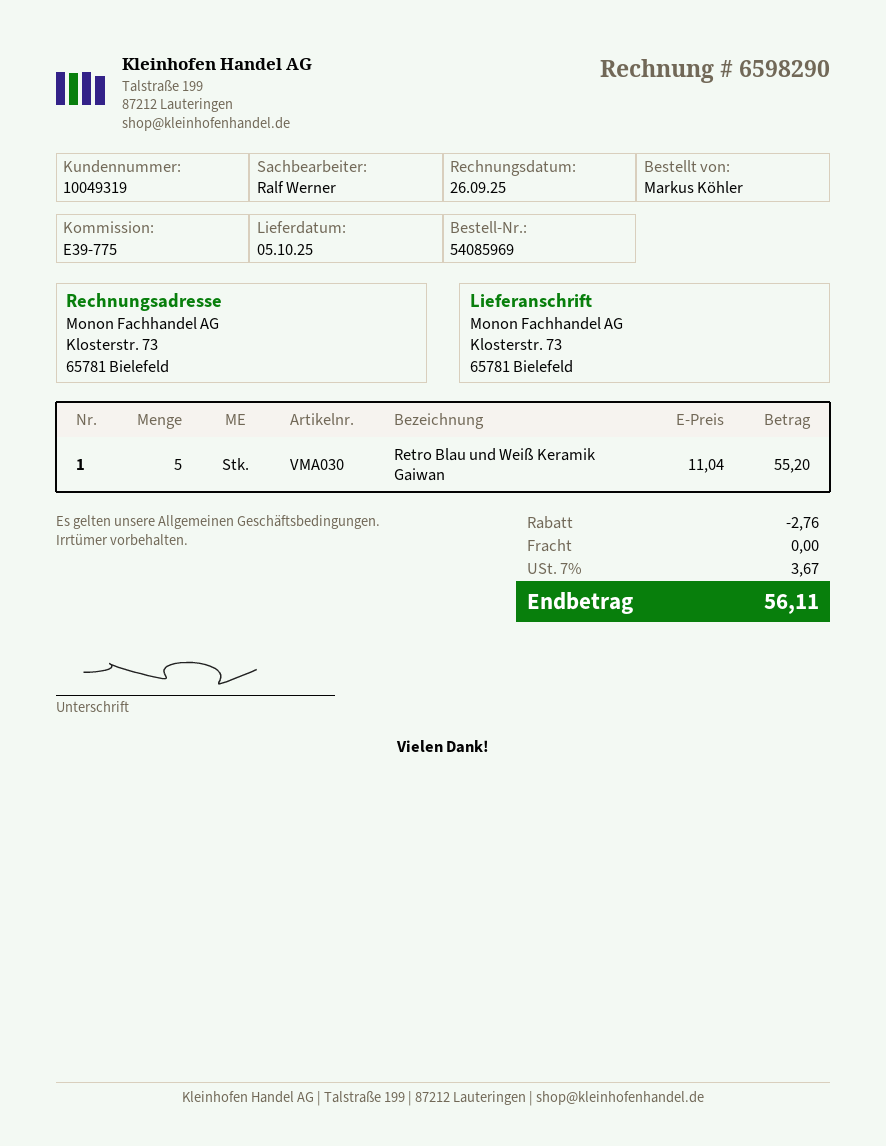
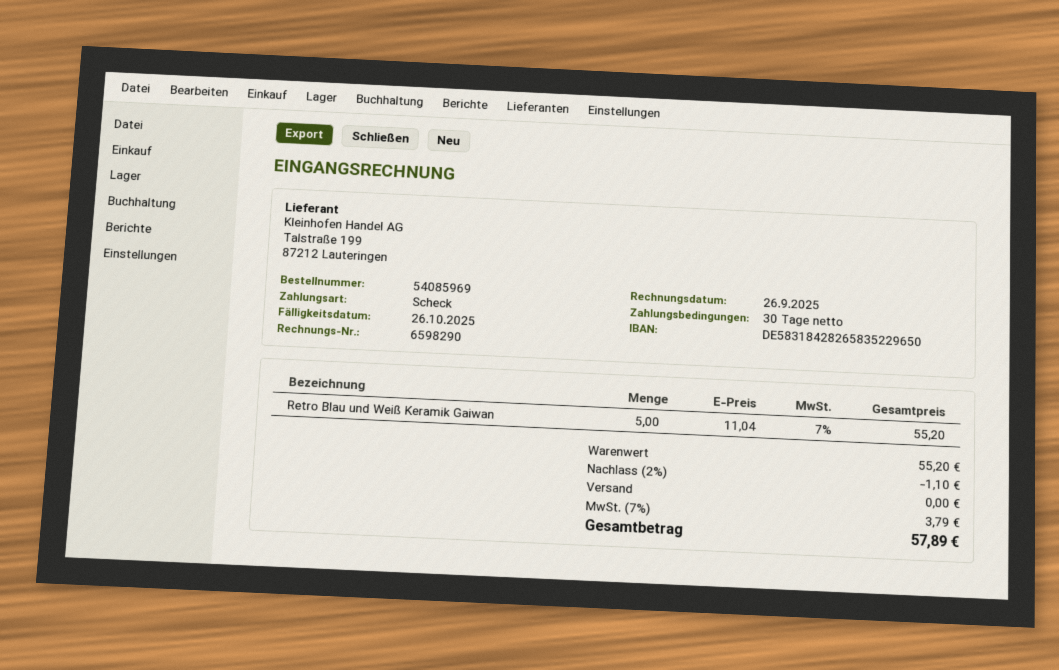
discount: 2.76 -> 1.10
tax: 7% = 3.67 -> 7% = 3.79
total: 56.11 -> 57.89

